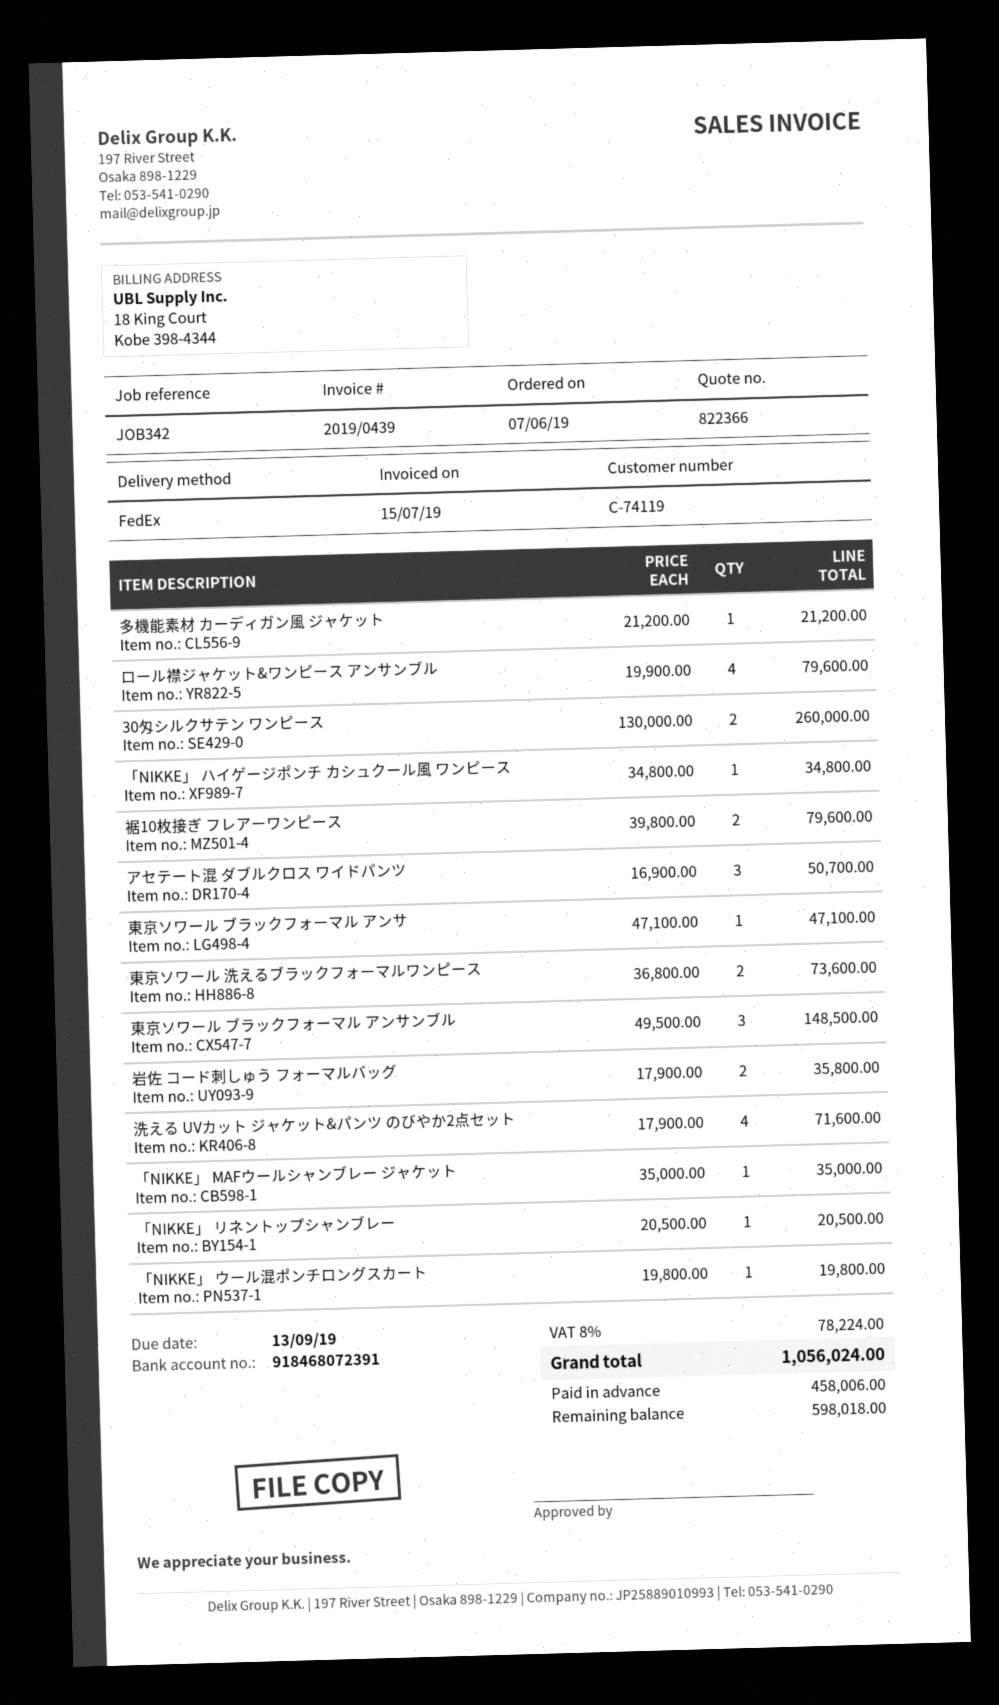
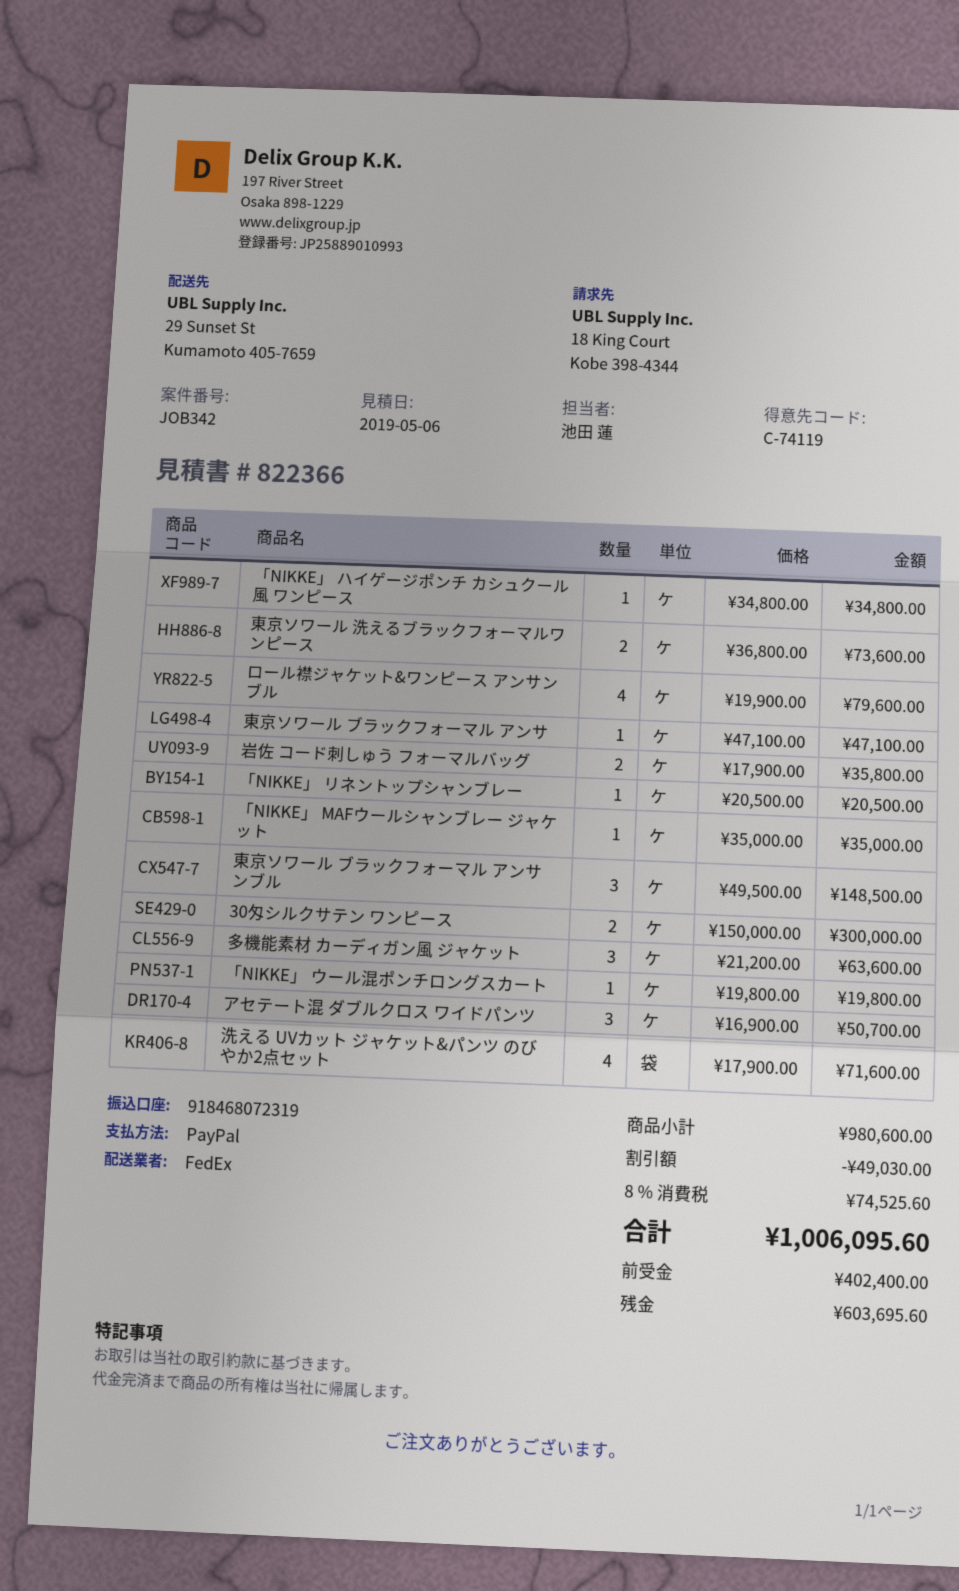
bank account: 918468072391 -> 918468072319
多機能素材 カーディガン風 ジャケット: 1 x 21200.00 = 21200.00 -> 3 x 21200.00 = 63600.00
30匁シルクサテン ワンピース: 2 x 130000.00 = 260000.00 -> 2 x 150000.00 = 300000.00
裾10枚接ぎ フレアーワンピース: 2 x 39800.00 = 79600.00 -> none
discount: none -> 49030.00
tax: 8% = 78224.00 -> 8% = 74525.60
total: 1056024.00 -> 1006095.60
deposit: 458006.00 -> 402400.00
balance: 598018.00 -> 603695.60

